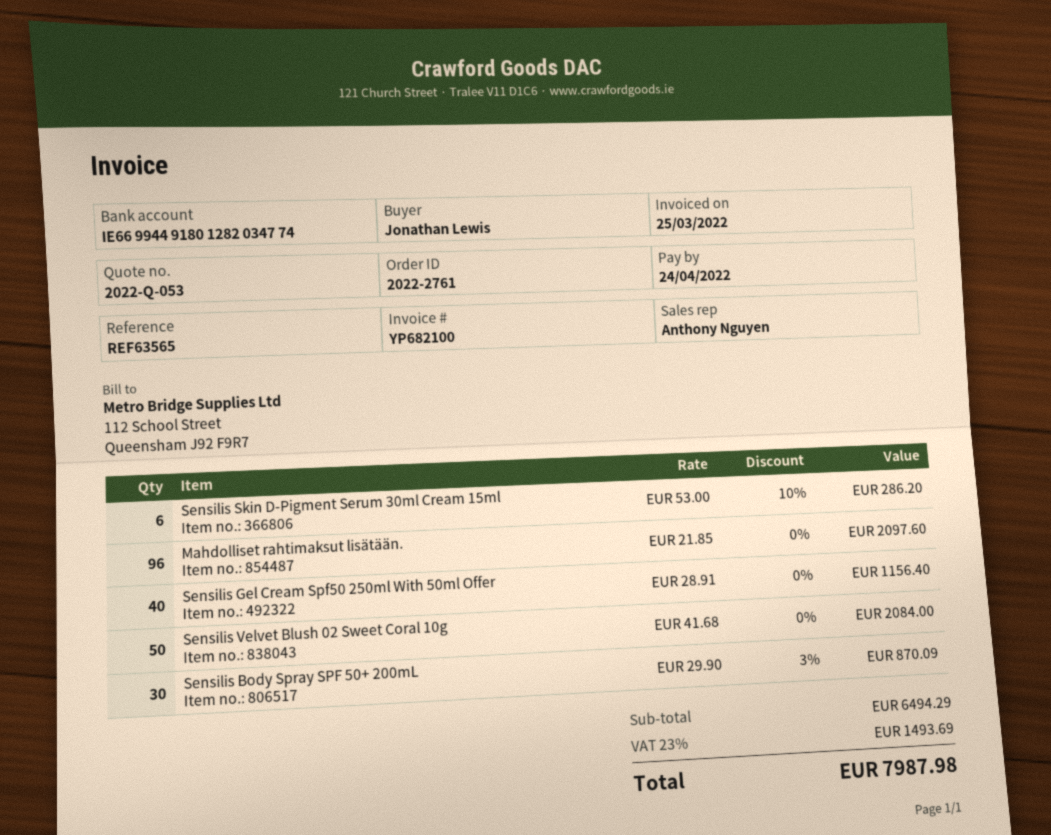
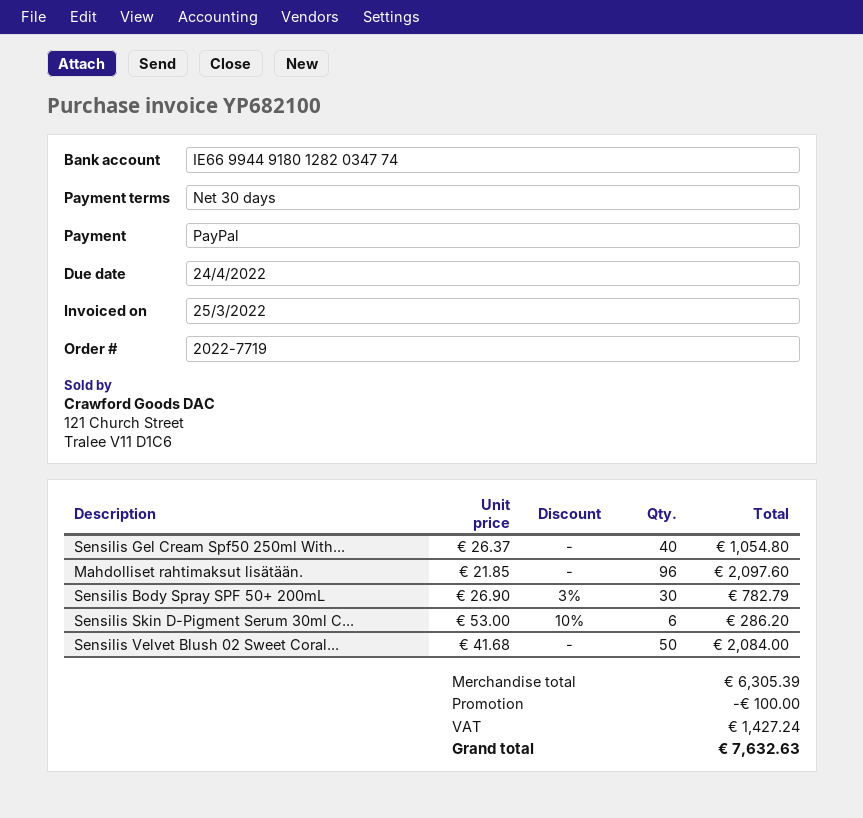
order number: 2022-2761 -> 2022-7719
Sensilis Gel Cream Spf50 250ml With 50ml Offer: 40 x 28.91 = 1156.40 -> 40 x 26.37 = 1054.80
Sensilis Body Spray SPF 50+ 200mL: 30 x 29.90 - 3% = 870.09 -> 30 x 26.90 - 3% = 782.79
subtotal: 6494.29 -> 6305.39
discount: none -> 100.00
tax: 1493.69 -> 1427.24
total: 7987.98 -> 7632.63

